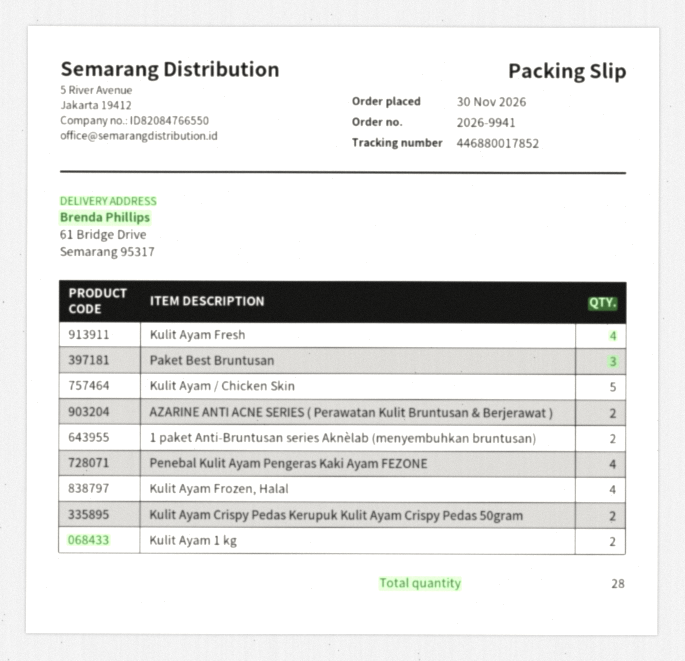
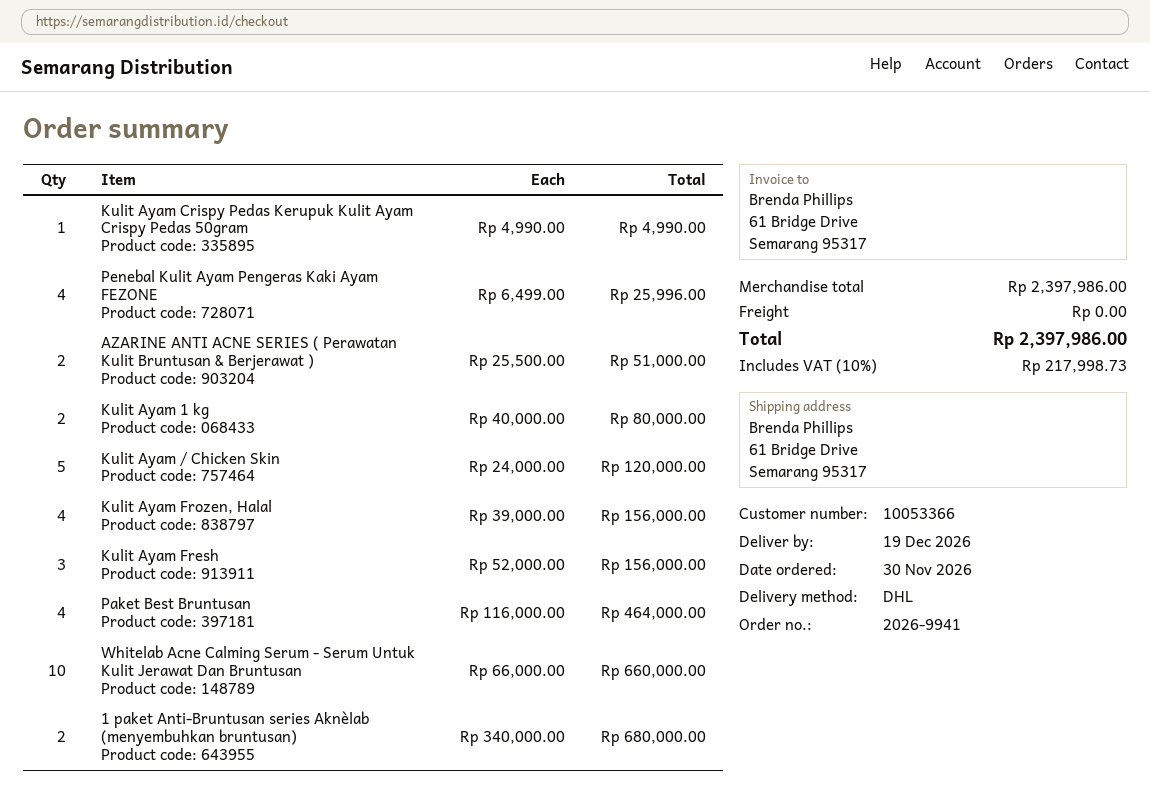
Kulit Ayam Fresh: 4 -> 3
Paket Best Bruntusan: 3 -> 4
Kulit Ayam Crispy Pedas Kerupuk Kulit Ayam Crispy Pedas 50gram: 2 -> 1
Whitelab Acne Calming Serum - Serum Untuk Kulit Jerawat Dan Bruntusan: none -> 10

